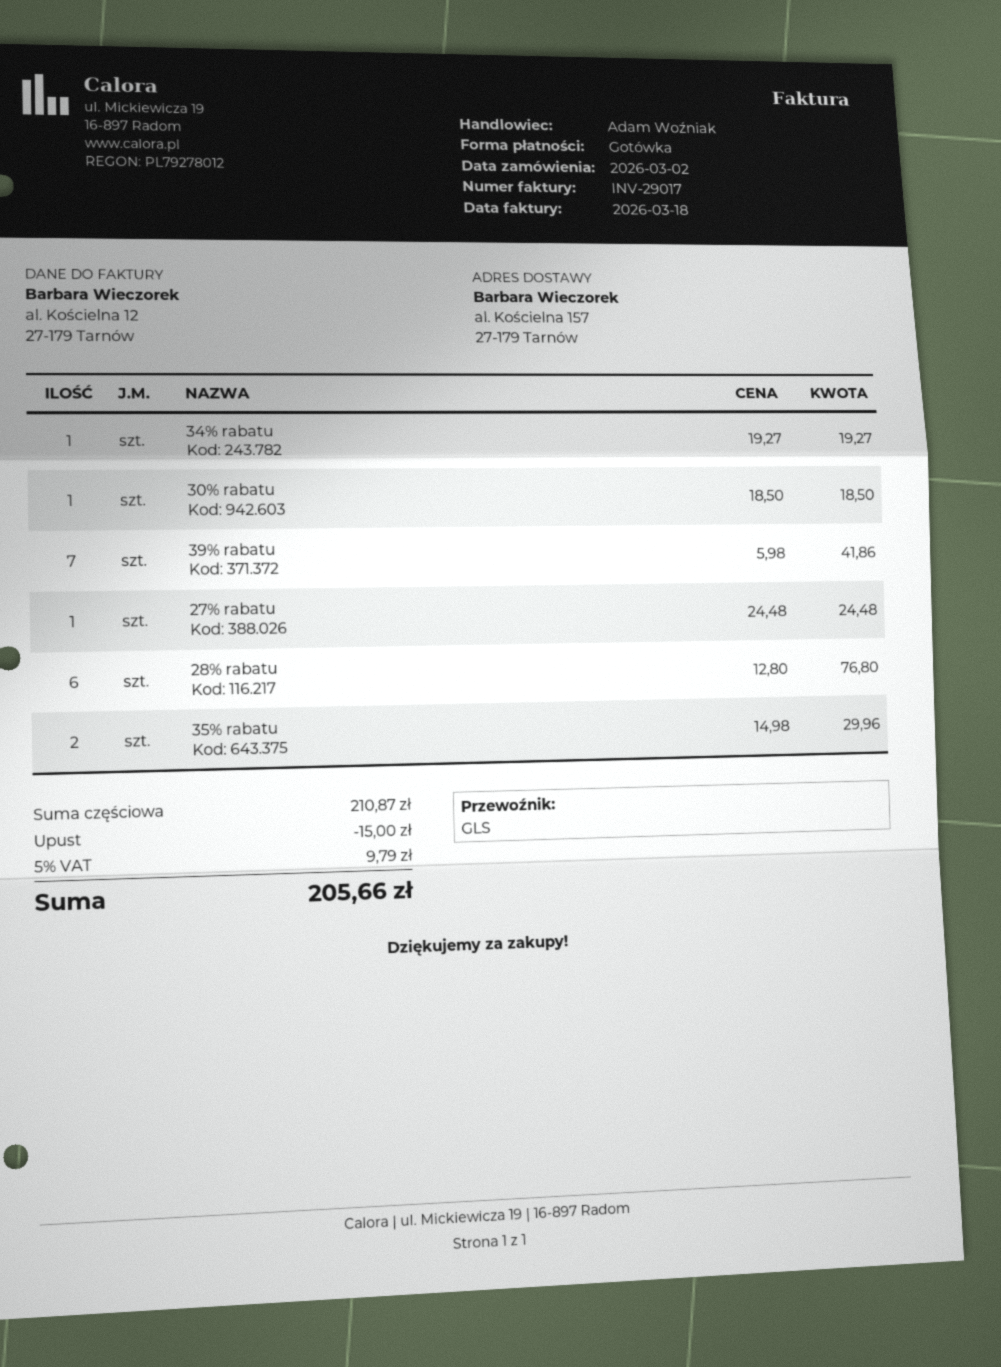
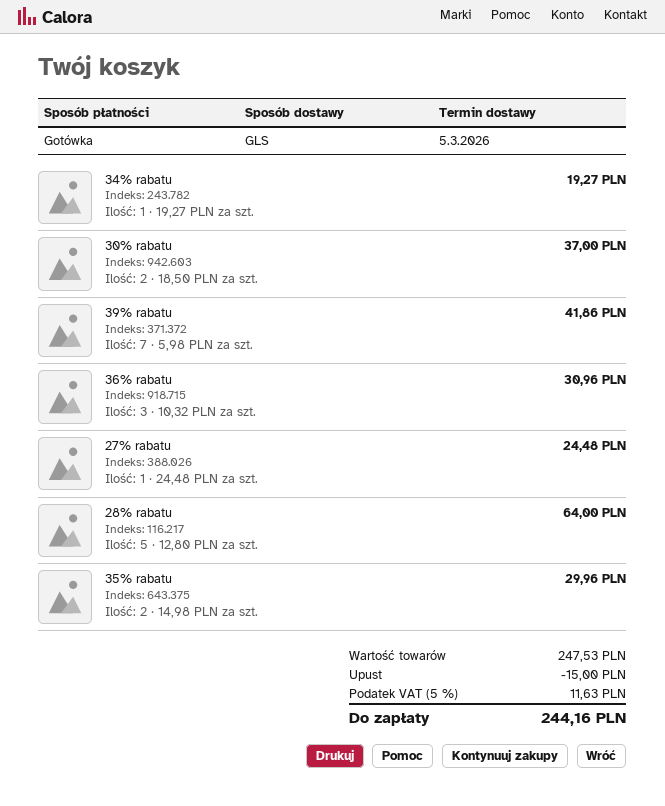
30% rabatu: 1 x 18.50 = 18.50 -> 2 x 18.50 = 37.00
28% rabatu: 6 x 12.80 = 76.80 -> 5 x 12.80 = 64.00
36% rabatu: none -> 3 x 10.32 = 30.96
subtotal: 210.87 -> 247.53
tax: 5% = 9.79 -> 5% = 11.63
total: 205.66 -> 244.16

